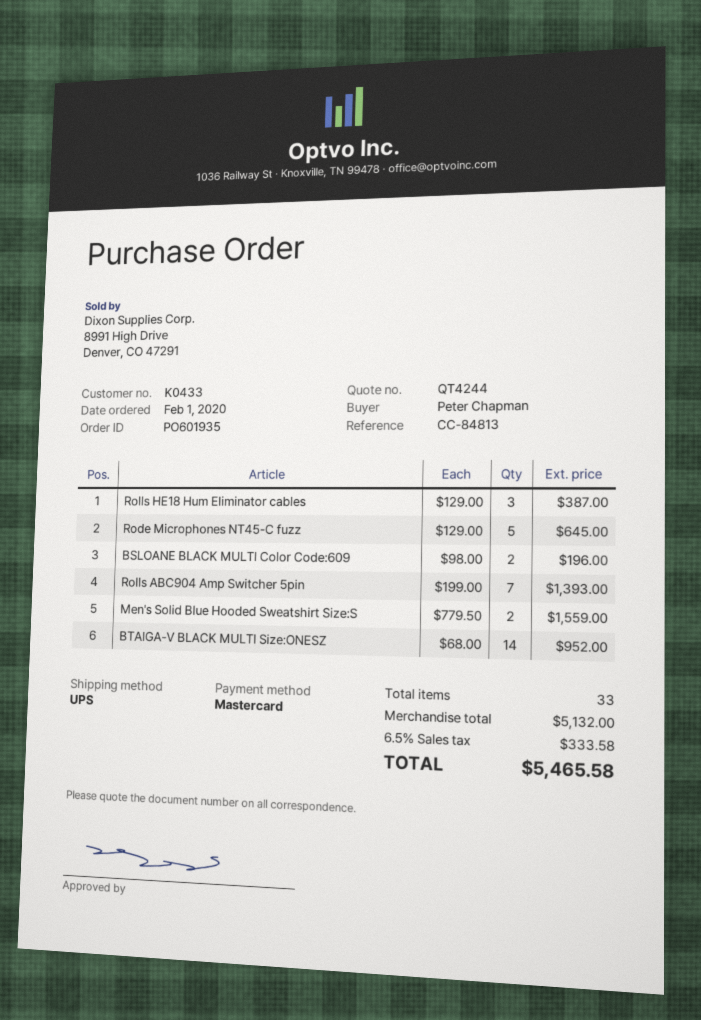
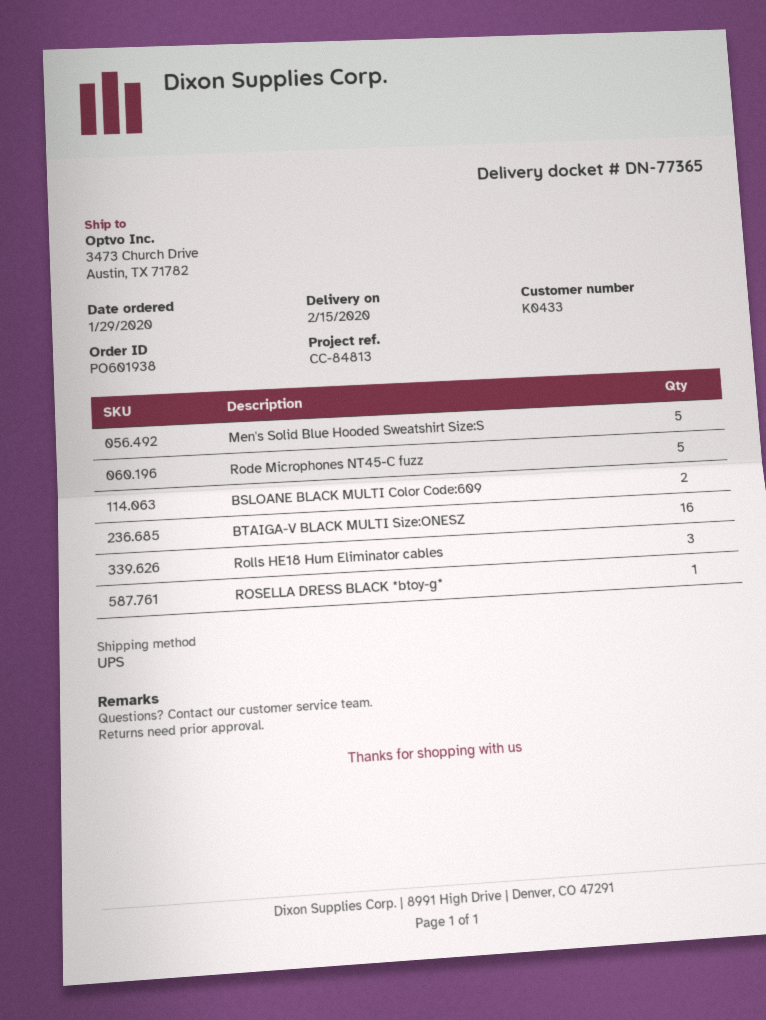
order number: PO601935 -> PO601938
order date: 2020-02-01 -> 2020-01-29
Rolls ABC904 Amp Switcher 5pin: 7 -> none
Men's Solid Blue Hooded Sweatshirt Size:S: 2 -> 5
BTAIGA-V BLACK MULTI Size:ONESZ: 14 -> 16
ROSELLA DRESS BLACK *btoy-g*: none -> 1

